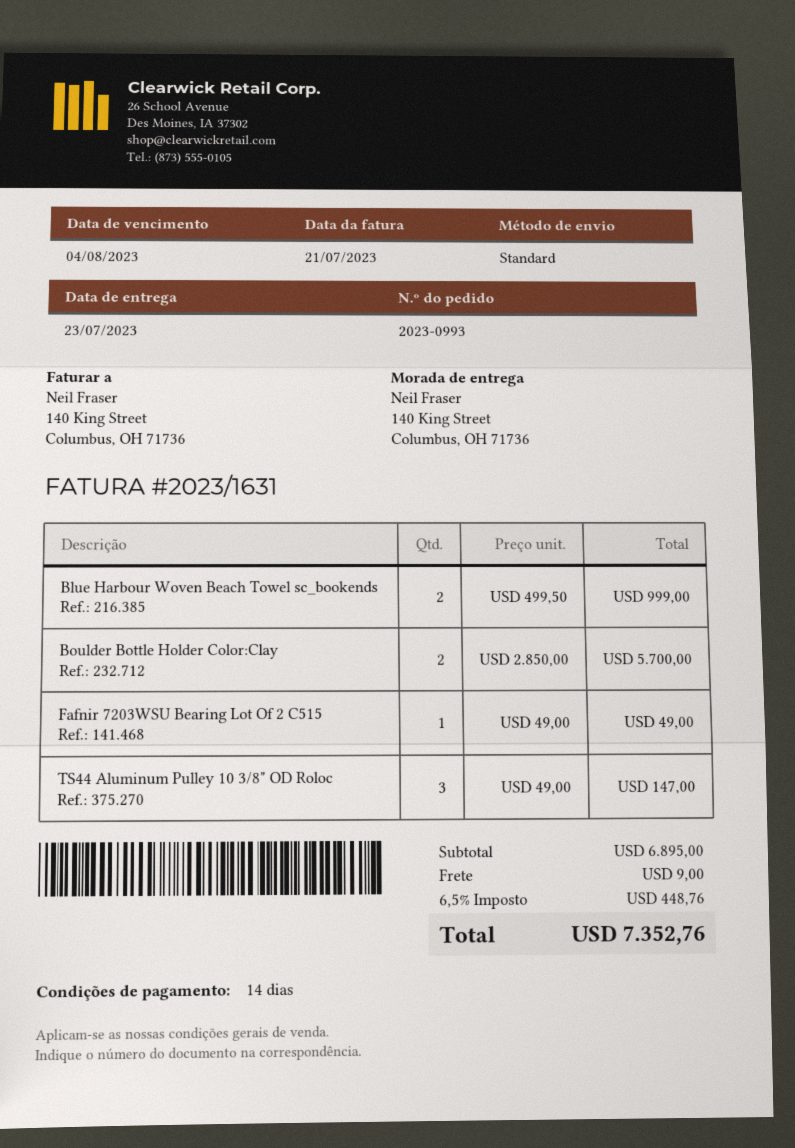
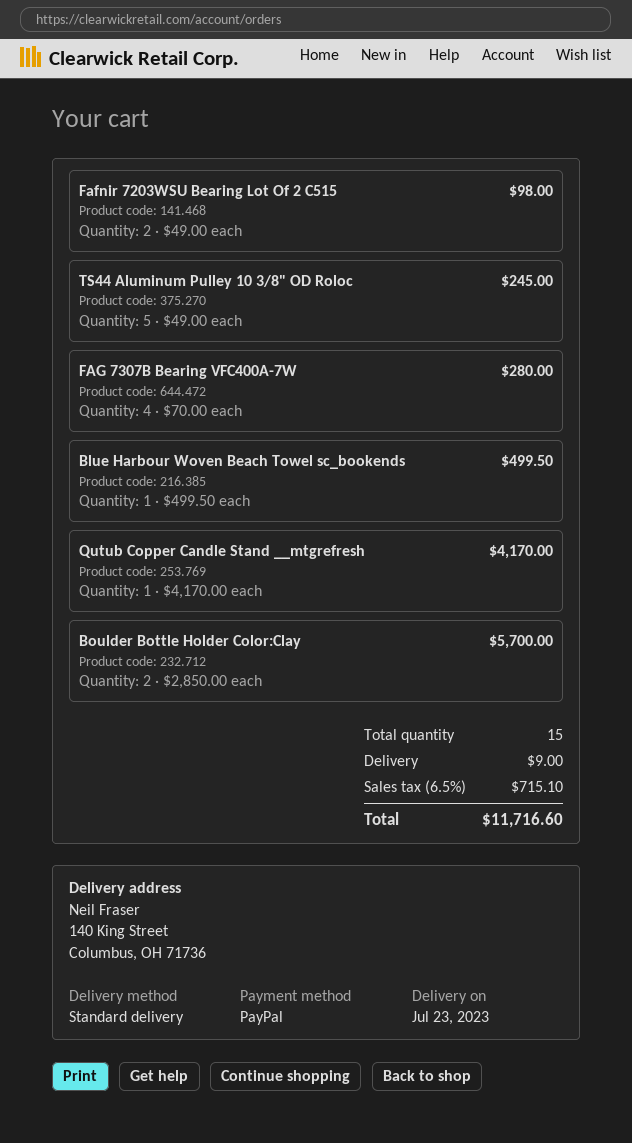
Blue Harbour Woven Beach Towel sc_bookends: 2 x 499.50 = 999.00 -> 1 x 499.50 = 499.50
Fafnir 7203WSU Bearing Lot Of 2 C515: 1 x 49.00 = 49.00 -> 2 x 49.00 = 98.00
TS44 Aluminum Pulley 10 3/8" OD Roloc: 3 x 49.00 = 147.00 -> 5 x 49.00 = 245.00
FAG 7307B Bearing VFC400A-7W: none -> 4 x 70.00 = 280.00
Qutub Copper Candle Stand __mtgrefresh: none -> 1 x 4170.00 = 4170.00
tax: 6.5% = 448.76 -> 6.5% = 715.10
total: 7352.76 -> 11716.60

